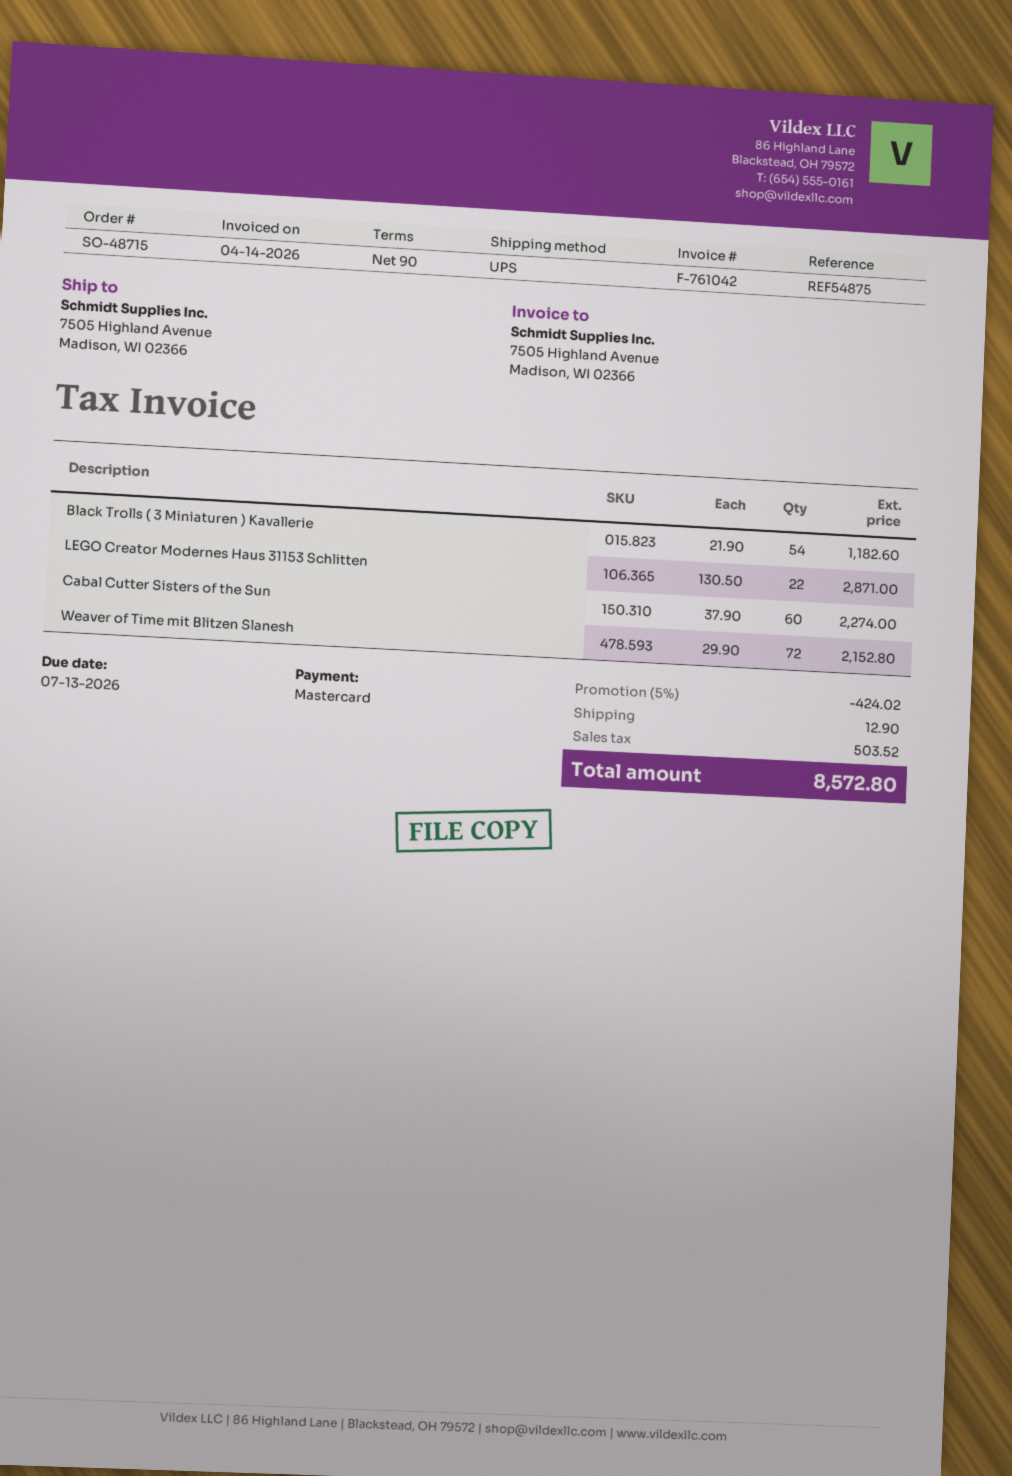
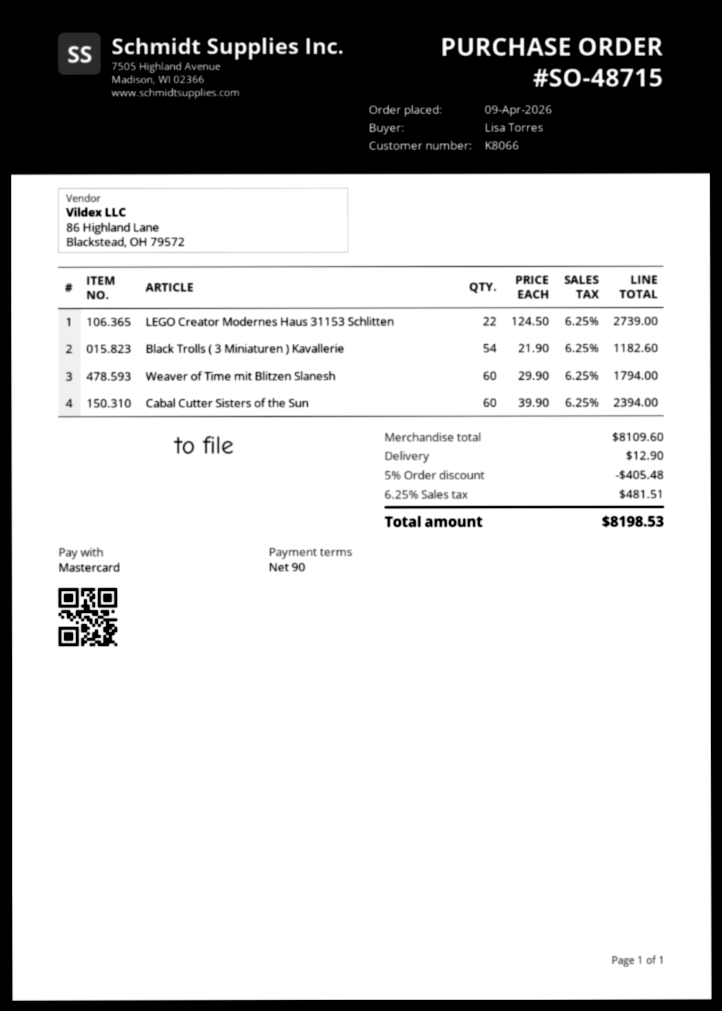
LEGO Creator Modernes Haus 31153 Schlitten: 22 x 130.50 = 2871.00 -> 22 x 124.50 = 2739.00
Cabal Cutter Sisters of the Sun: 60 x 37.90 = 2274.00 -> 60 x 39.90 = 2394.00
Weaver of Time mit Blitzen Slanesh: 72 x 29.90 = 2152.80 -> 60 x 29.90 = 1794.00
discount: 5% = 424.02 -> 5% = 405.48
tax: 503.52 -> 481.51
total: 8572.80 -> 8198.53

